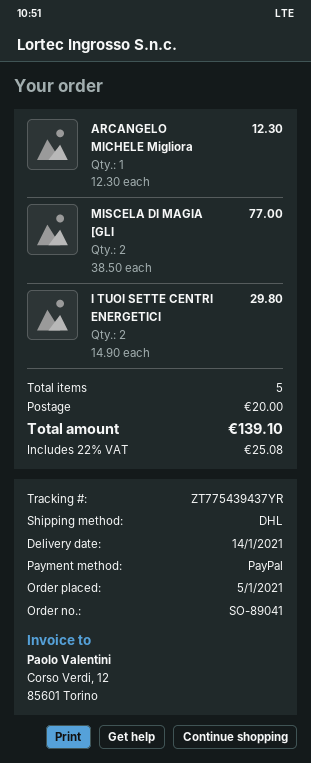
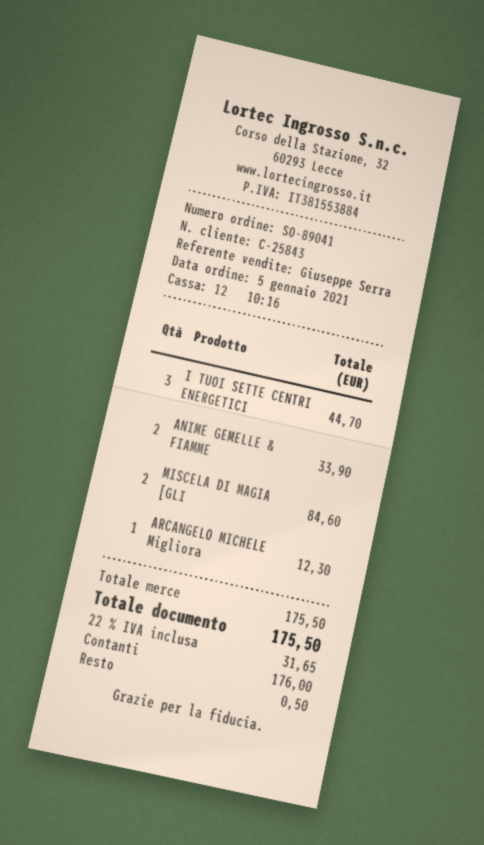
payment method: PayPal -> cash
MISCELA DI MAGIA [GLI: 2 for 77.00 -> 2 for 84.60
I TUOI SETTE CENTRI ENERGETICI: 2 for 29.80 -> 3 for 44.70
ANIME GEMELLE & FIAMME: none -> 2 for 33.90
shipping: 20.00 -> none
tax: 22% = 25.08 -> 22% = 31.65
total: 139.10 -> 175.50

